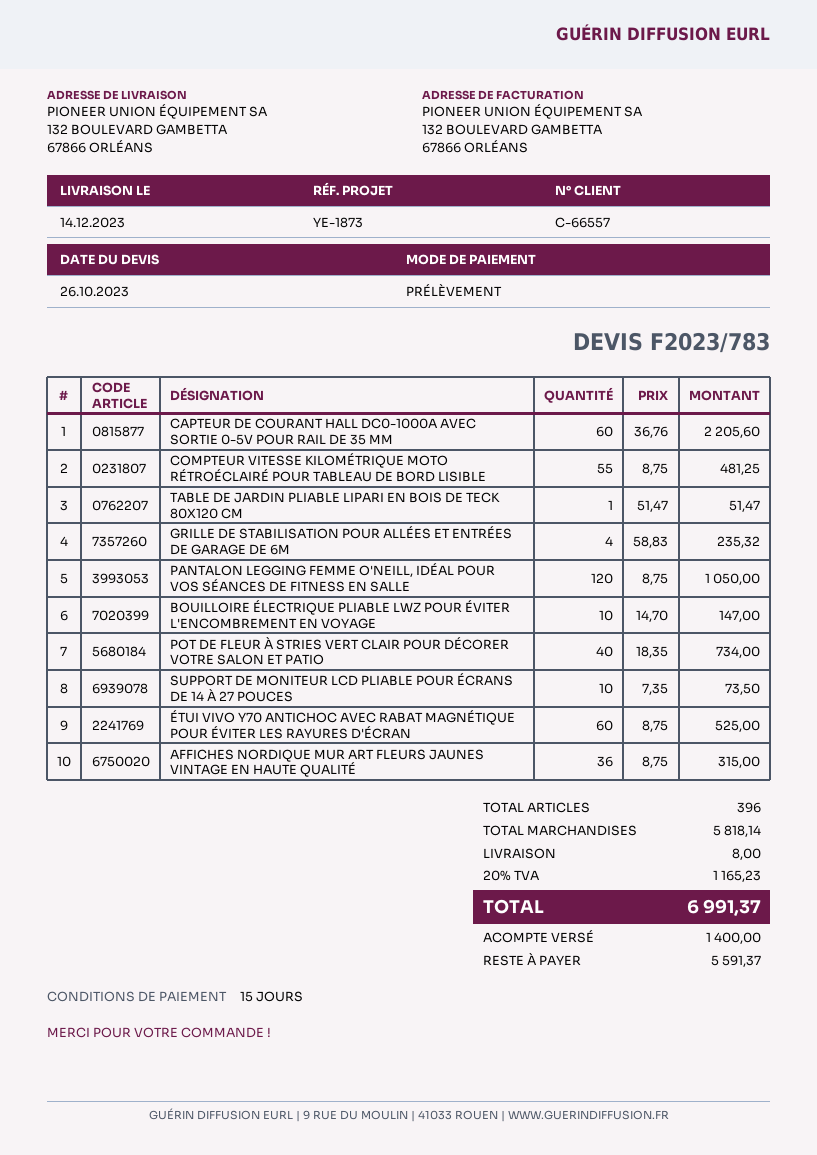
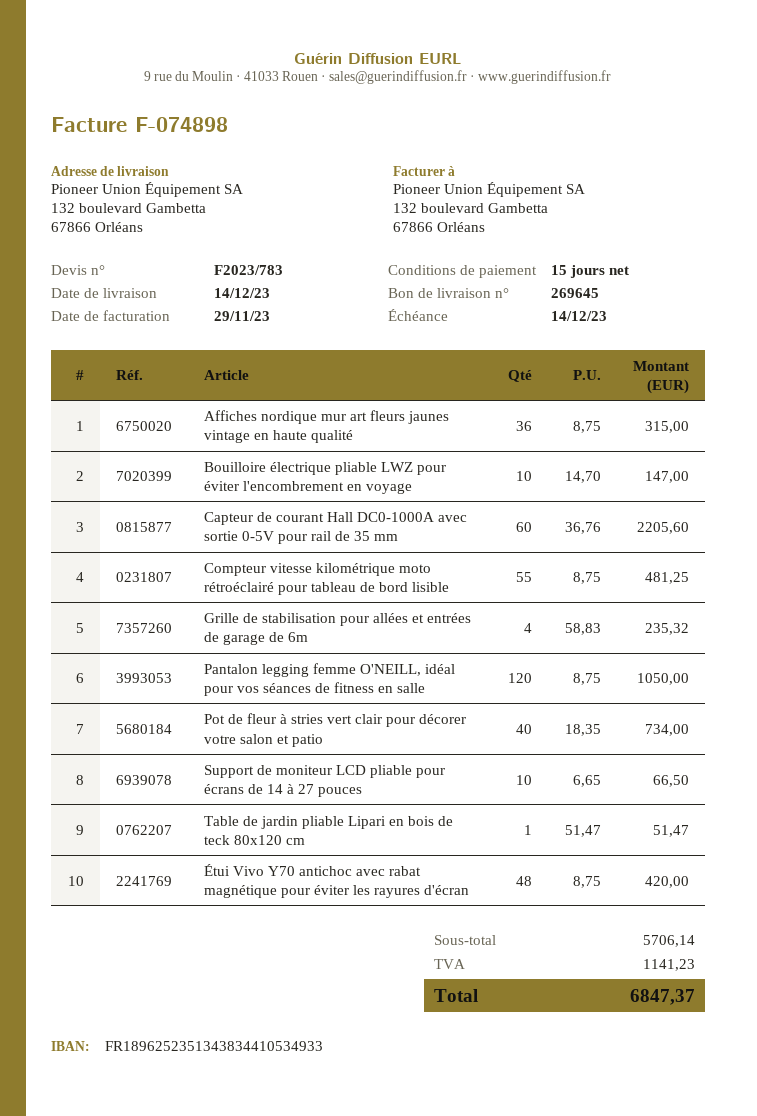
SUPPORT DE MONITEUR LCD PLIABLE POUR ÉCRANS DE 14 À 27 POUCES: 10 x 7.35 = 73.50 -> 10 x 6.65 = 66.50
ÉTUI VIVO Y70 ANTICHOC AVEC RABAT MAGNÉTIQUE POUR ÉVITER LES RAYURES D'ÉCRAN: 60 x 8.75 = 525.00 -> 48 x 8.75 = 420.00
subtotal: 5818.14 -> 5706.14
shipping: 8.00 -> none
tax: 1165.23 -> 1141.23
total: 6991.37 -> 6847.37

